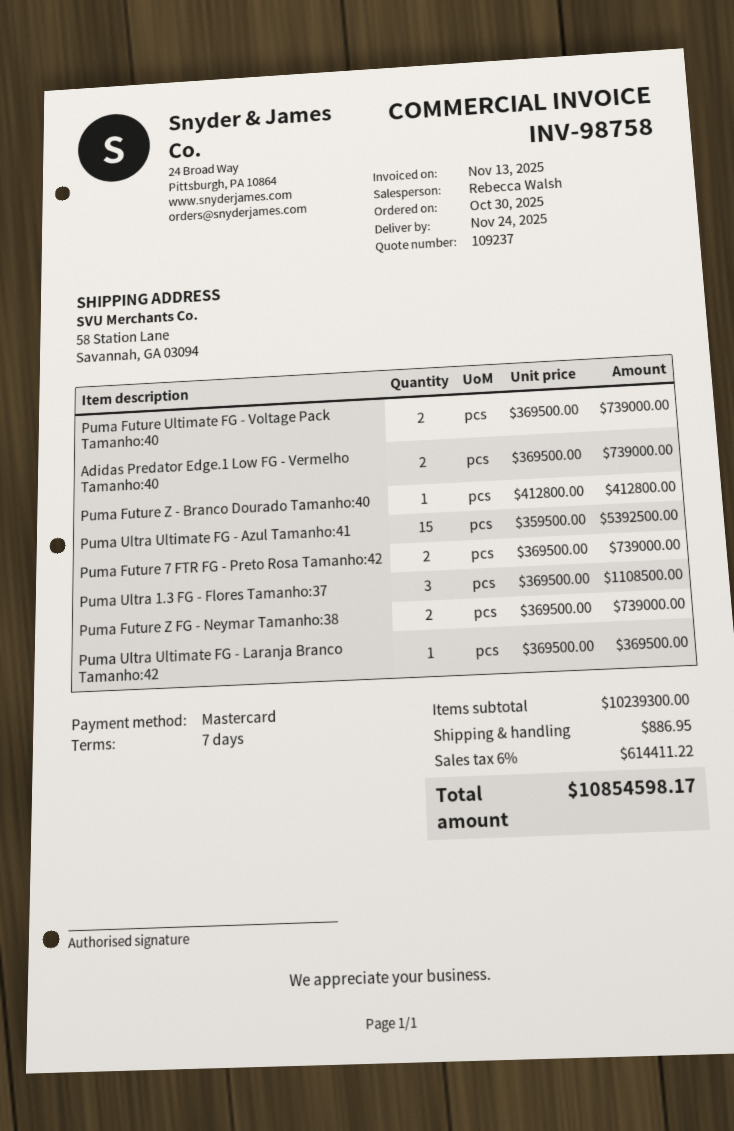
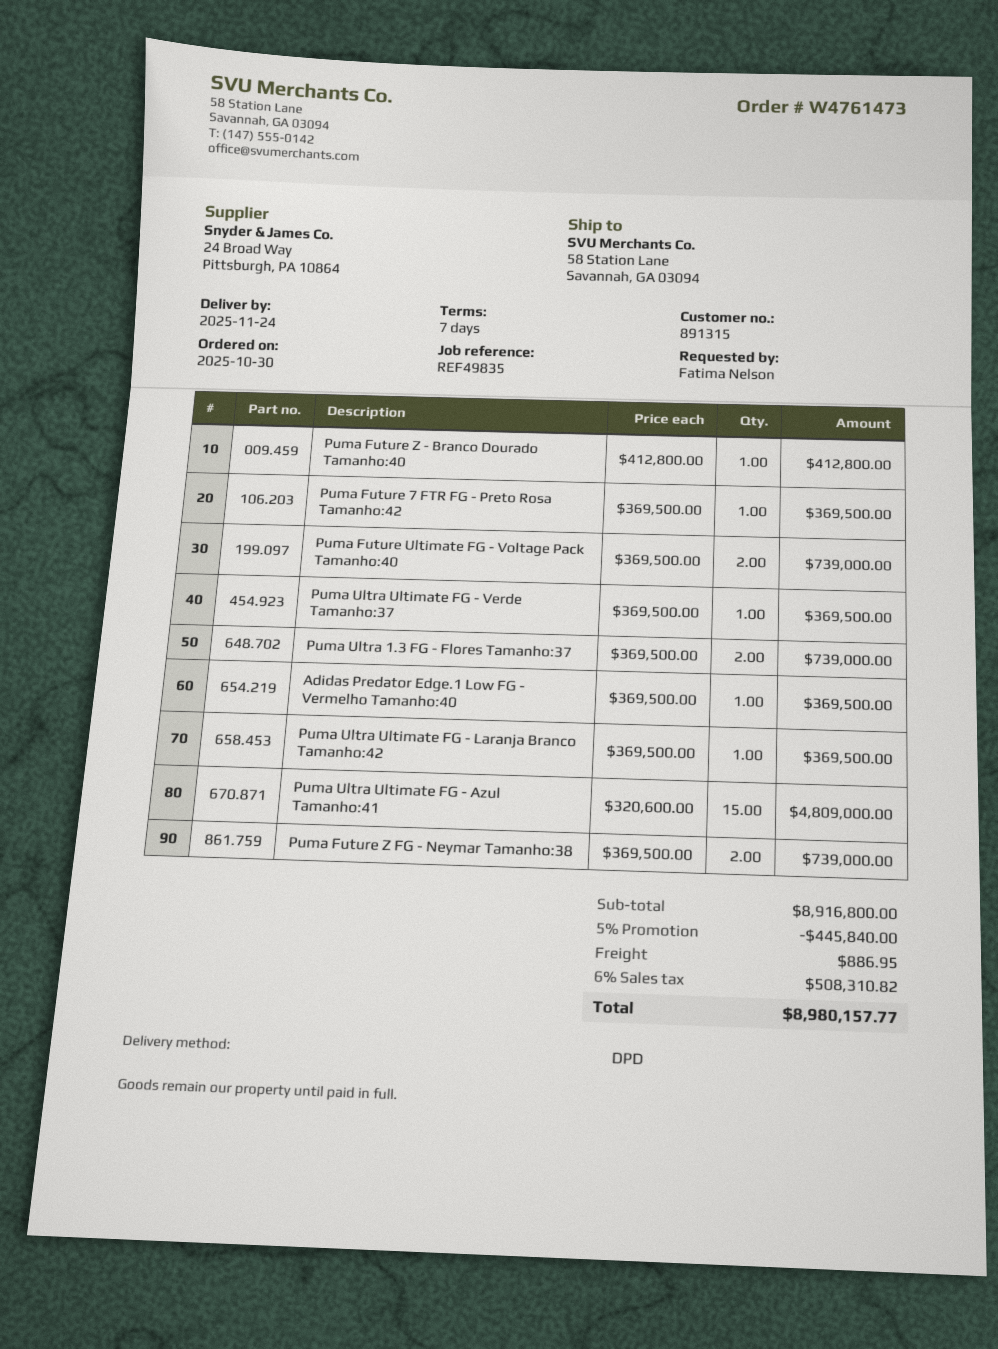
Adidas Predator Edge.1 Low FG - Vermelho Tamanho:40: 2 x 369500.00 = 739000.00 -> 1 x 369500.00 = 369500.00
Puma Ultra Ultimate FG - Azul Tamanho:41: 15 x 359500.00 = 5392500.00 -> 15 x 320600.00 = 4809000.00
Puma Future 7 FTR FG - Preto Rosa Tamanho:42: 2 x 369500.00 = 739000.00 -> 1 x 369500.00 = 369500.00
Puma Ultra 1.3 FG - Flores Tamanho:37: 3 x 369500.00 = 1108500.00 -> 2 x 369500.00 = 739000.00
Puma Ultra Ultimate FG - Verde Tamanho:37: none -> 1 x 369500.00 = 369500.00
subtotal: 10239300.00 -> 8916800.00
discount: none -> 5% = 445840.00
tax: 6% = 614411.22 -> 6% = 508310.82
total: 10854598.17 -> 8980157.77

